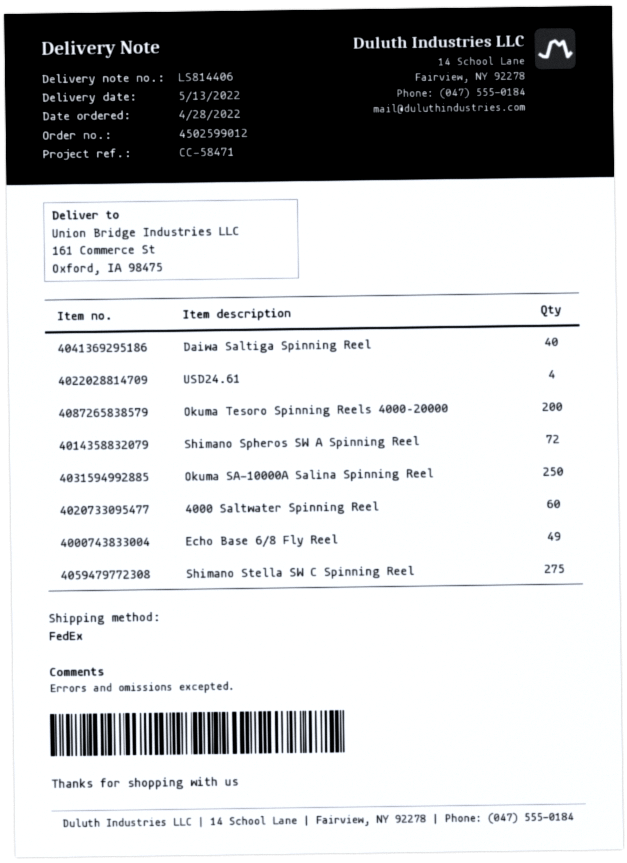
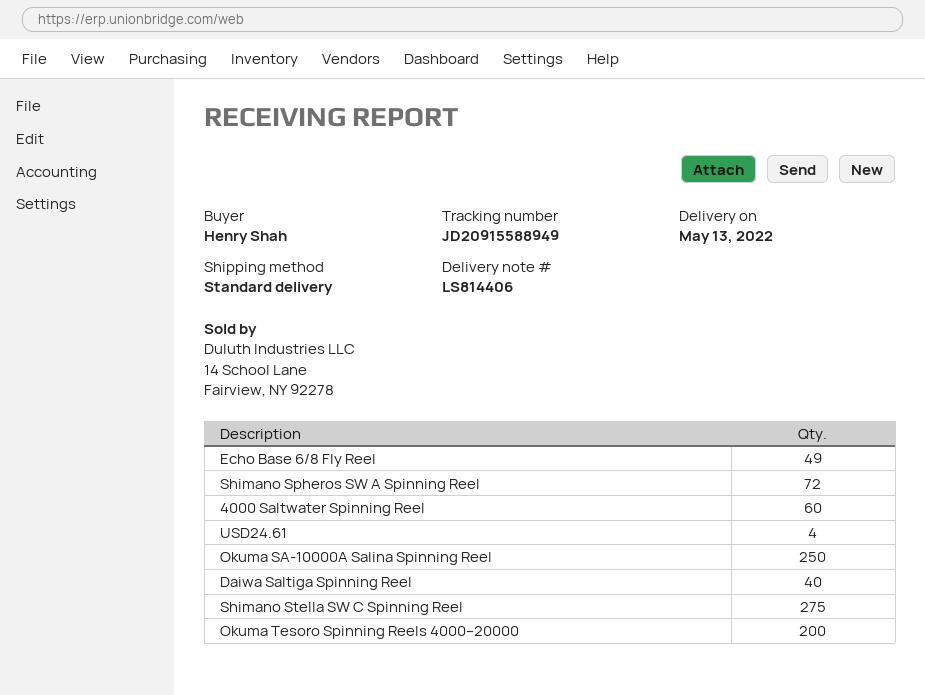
shipping method: FedEx -> standard

